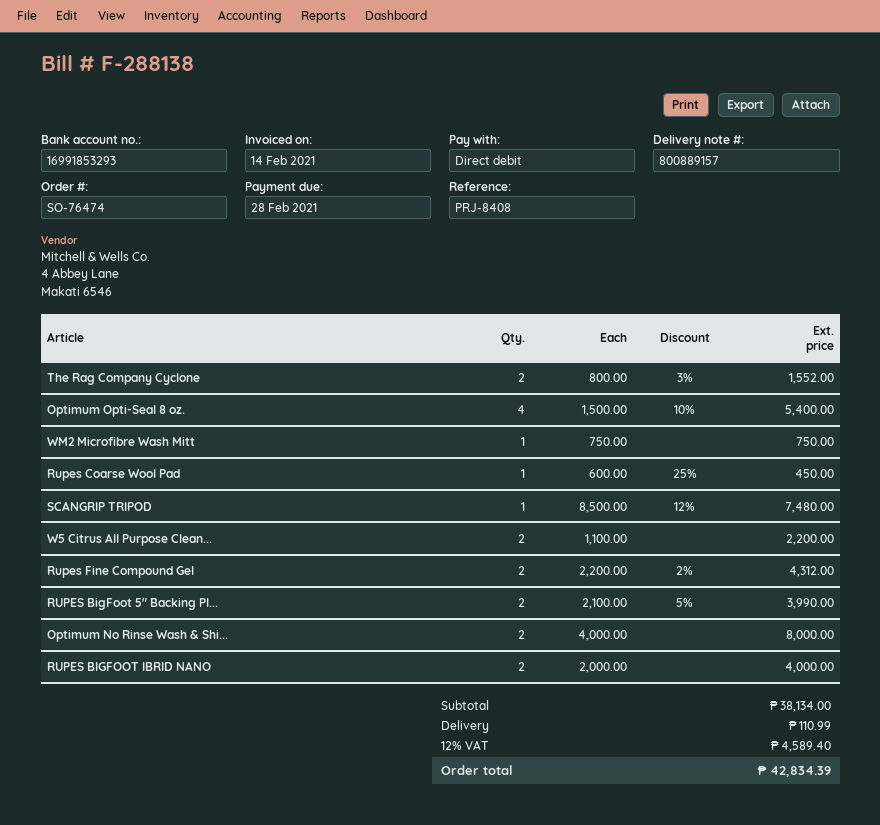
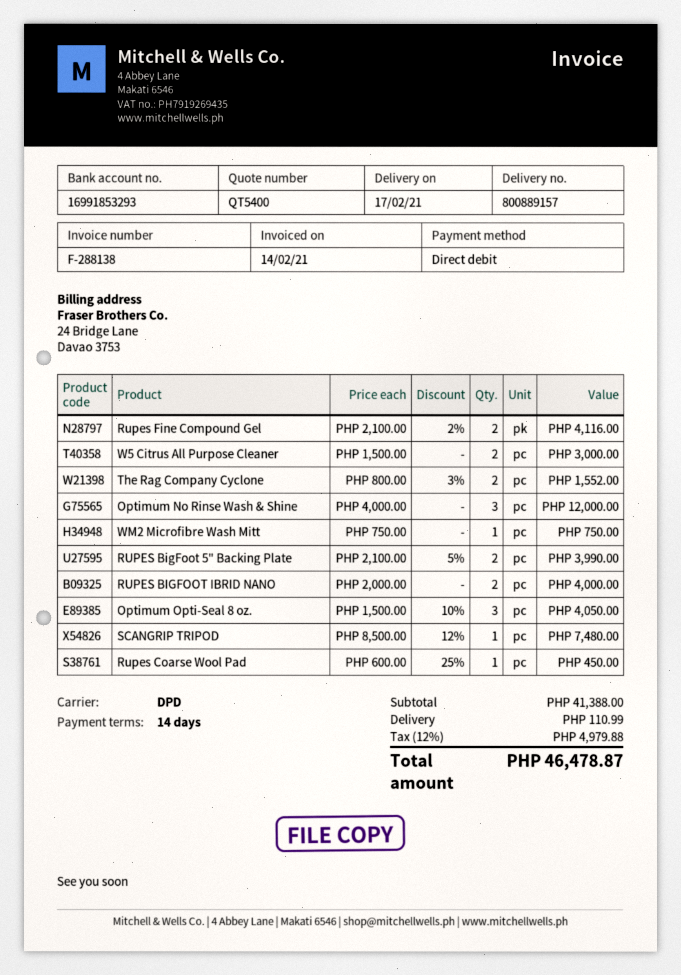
Optimum Opti-Seal 8 oz.: 4 x 1500.00 - 10% = 5400.00 -> 3 x 1500.00 - 10% = 4050.00
W5 Citrus All Purpose Clean...: 2 x 1100.00 = 2200.00 -> 2 x 1500.00 = 3000.00
Rupes Fine Compound Gel: 2 x 2200.00 - 2% = 4312.00 -> 2 x 2100.00 - 2% = 4116.00
Optimum No Rinse Wash & Shi...: 2 x 4000.00 = 8000.00 -> 3 x 4000.00 = 12000.00
subtotal: 38134.00 -> 41388.00
tax: 12% = 4589.40 -> 12% = 4979.88
total: 42834.39 -> 46478.87

